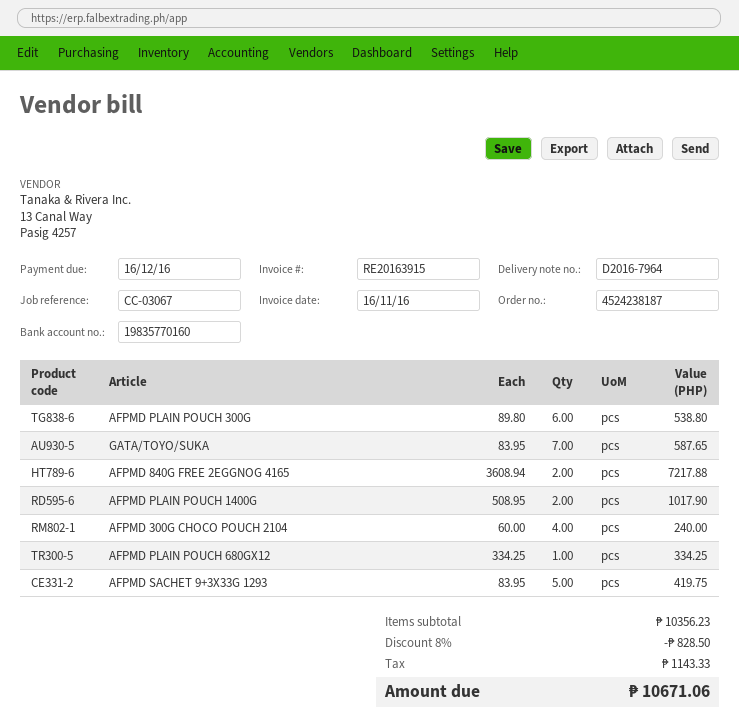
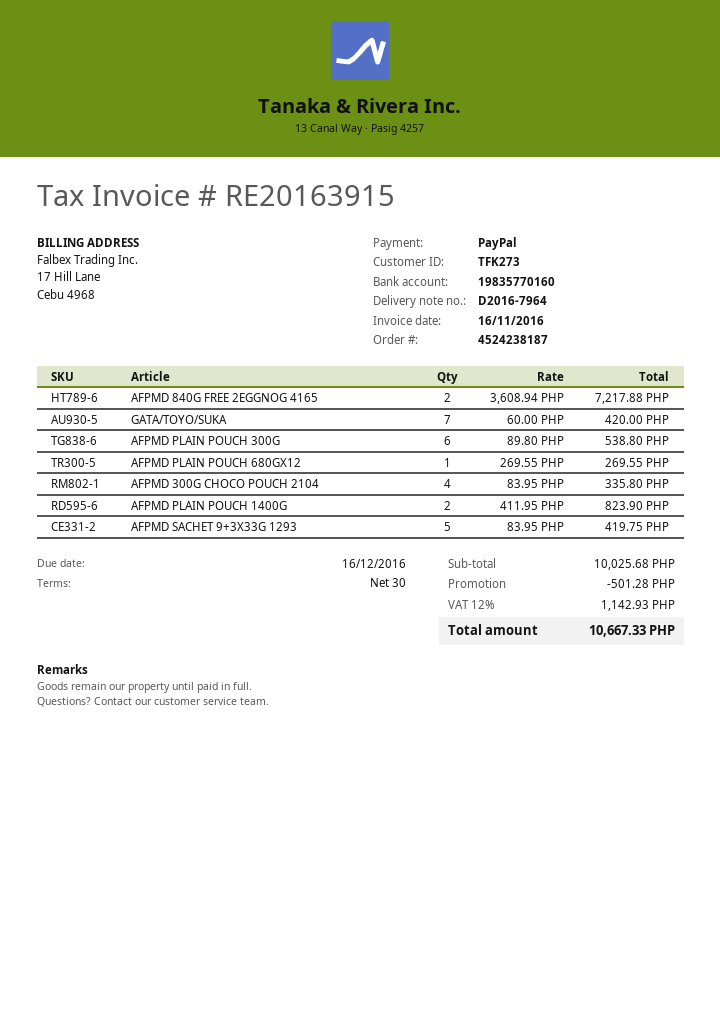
GATA/TOYO/SUKA: 7 x 83.95 = 587.65 -> 7 x 60.00 = 420.00
AFPMD PLAIN POUCH 1400G: 2 x 508.95 = 1017.90 -> 2 x 411.95 = 823.90
AFPMD 300G CHOCO POUCH 2104: 4 x 60.00 = 240.00 -> 4 x 83.95 = 335.80
AFPMD PLAIN POUCH 680GX12: 1 x 334.25 = 334.25 -> 1 x 269.55 = 269.55
subtotal: 10356.23 -> 10025.68
discount: 828.50 -> 501.28
tax: 1143.33 -> 1142.93
total: 10671.06 -> 10667.33

